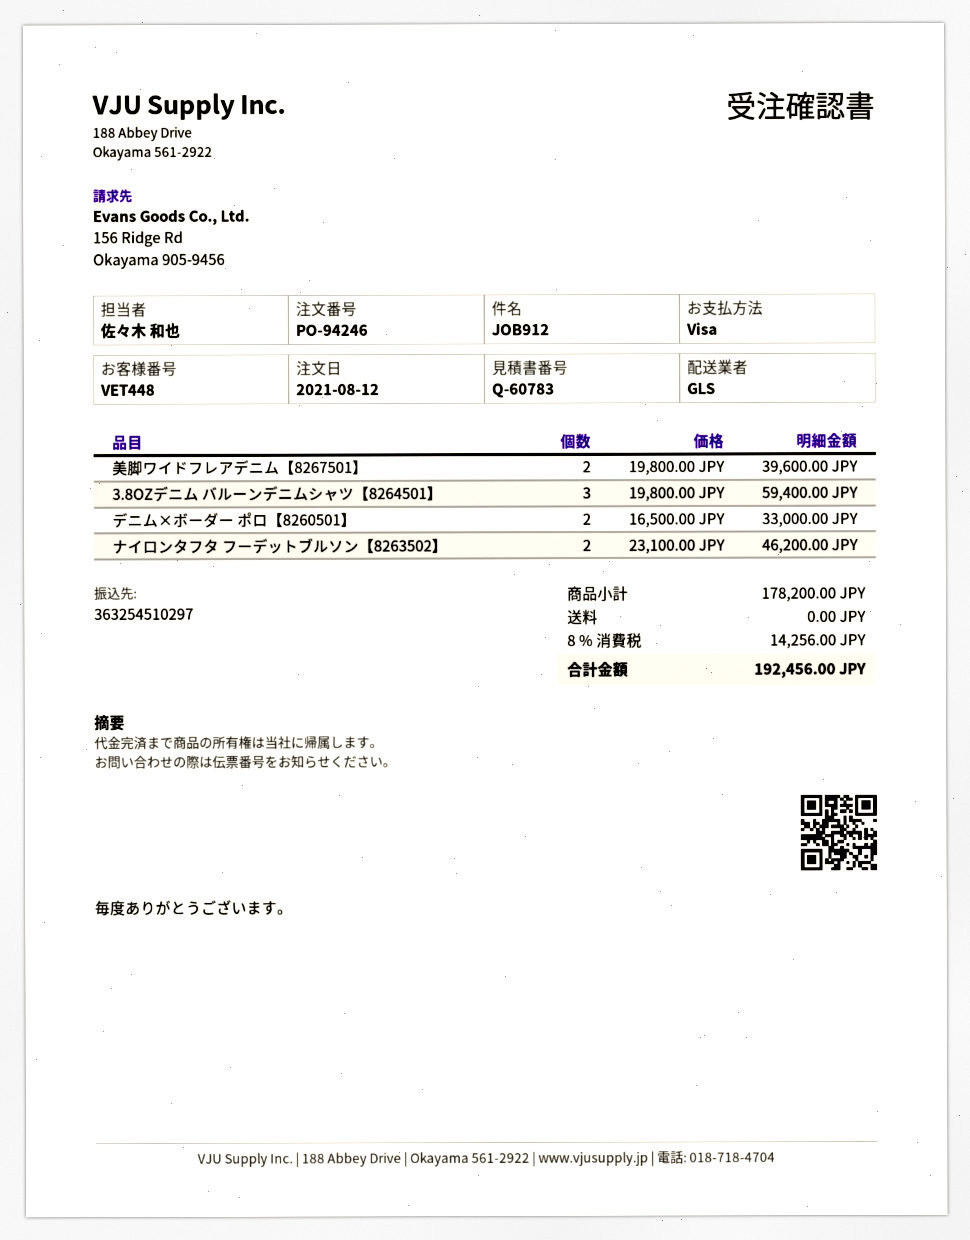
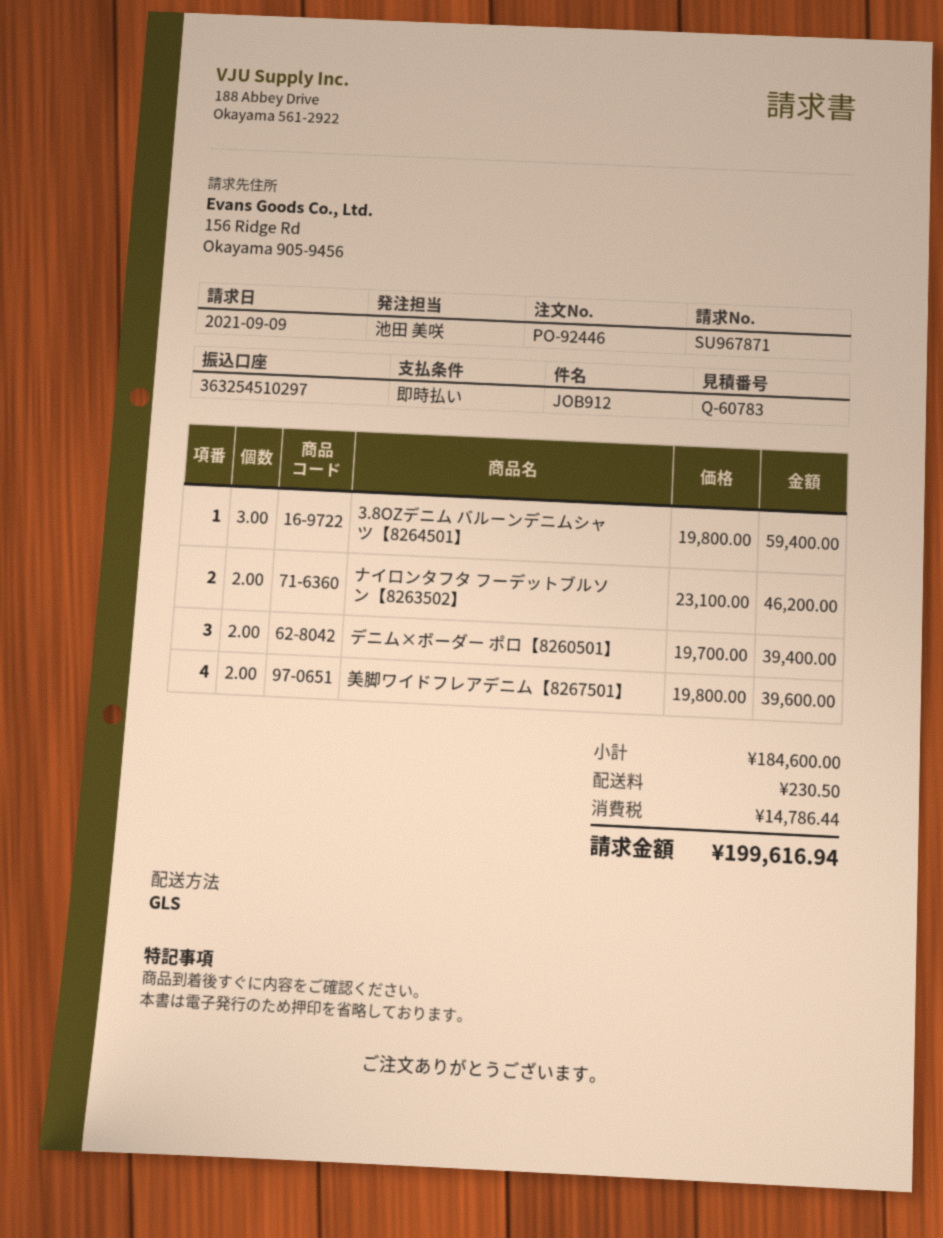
order number: PO-94246 -> PO-92446
デニム×ボーダー ポロ【8260501】: 2 x 16500.00 = 33000.00 -> 2 x 19700.00 = 39400.00
subtotal: 178200.00 -> 184600.00
shipping: 0.00 -> 230.50
tax: 14256.00 -> 14786.44
total: 192456.00 -> 199616.94

